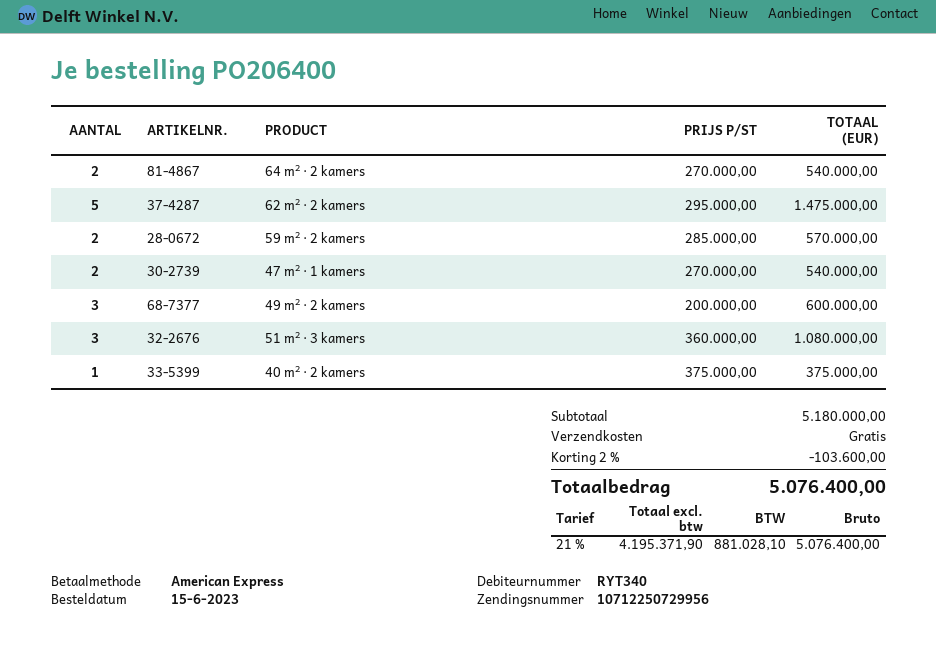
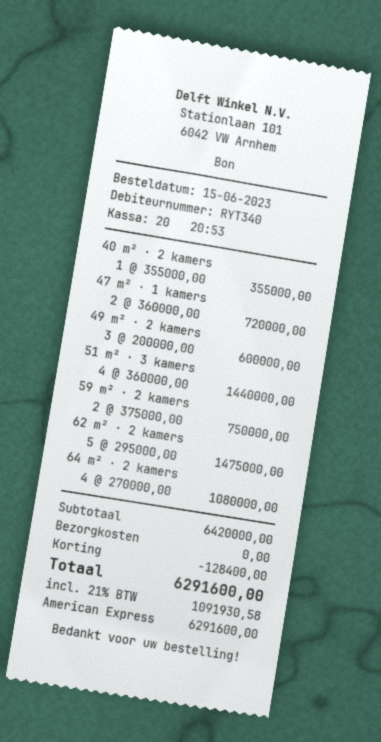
64 m² · 2 kamers: 2 x 270000.00 = 540000.00 -> 4 x 270000.00 = 1080000.00
59 m² · 2 kamers: 2 x 285000.00 = 570000.00 -> 2 x 375000.00 = 750000.00
47 m² · 1 kamers: 2 x 270000.00 = 540000.00 -> 2 x 360000.00 = 720000.00
51 m² · 3 kamers: 3 x 360000.00 = 1080000.00 -> 4 x 360000.00 = 1440000.00
40 m² · 2 kamers: 1 x 375000.00 = 375000.00 -> 1 x 355000.00 = 355000.00
subtotal: 5180000.00 -> 6420000.00
discount: 103600.00 -> 128400.00
tax: 21% = 881028.10 -> 21% = 1091930.58
total: 5076400.00 -> 6291600.00

